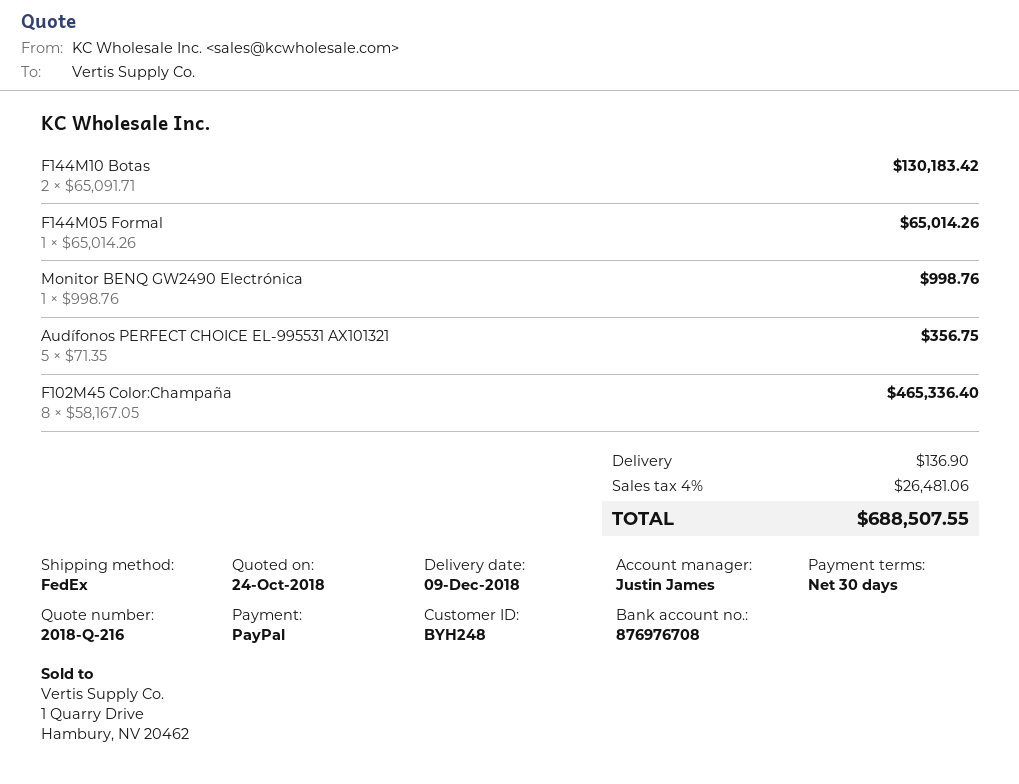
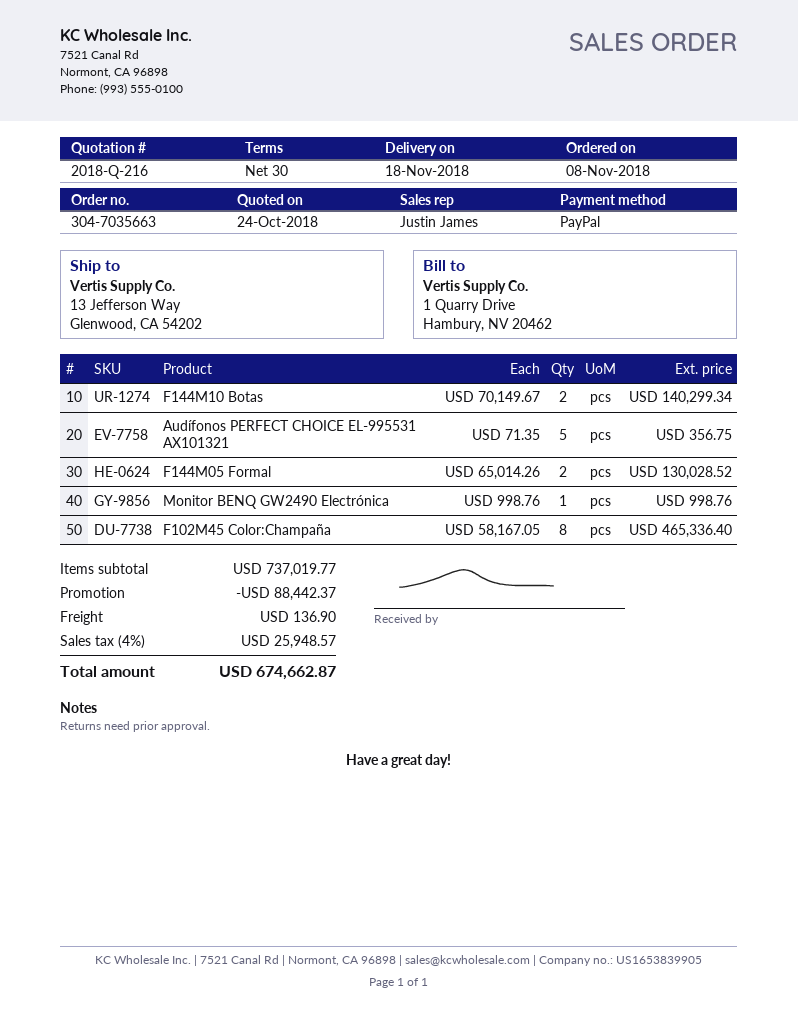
delivery date: 2018-12-09 -> 2018-11-18
F144M10 Botas: 2 x 65091.71 = 130183.42 -> 2 x 70149.67 = 140299.34
F144M05 Formal: 1 x 65014.26 = 65014.26 -> 2 x 65014.26 = 130028.52
discount: none -> 88442.37
tax: 4% = 26481.06 -> 4% = 25948.57
total: 688507.55 -> 674662.87

